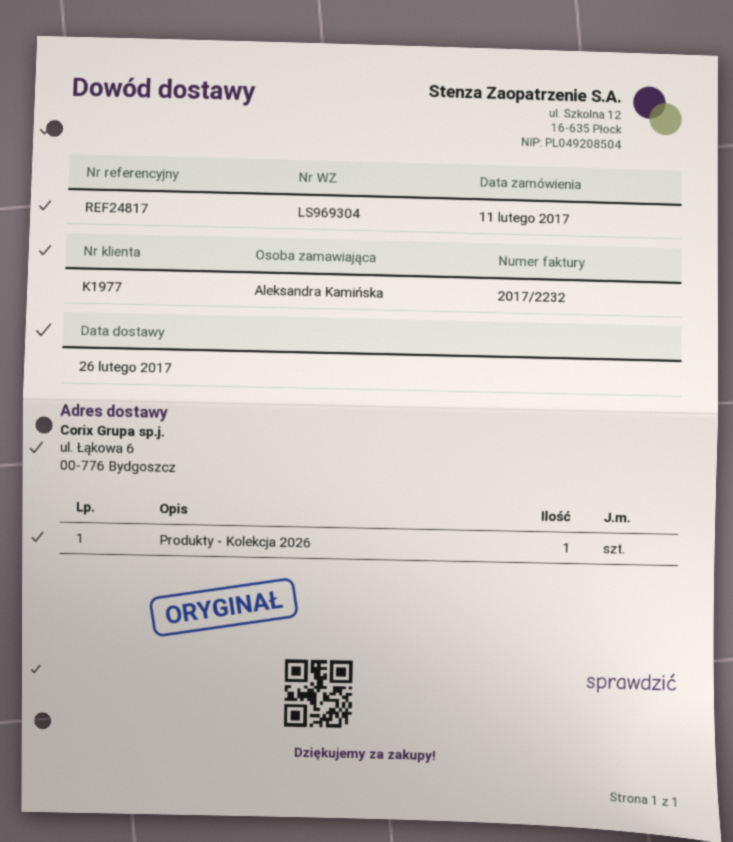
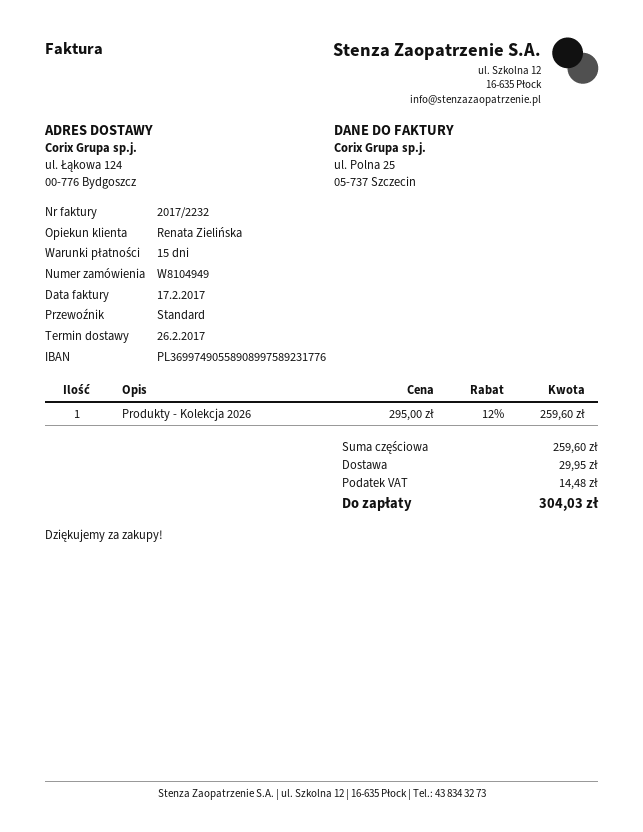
ship to: ul. Łąkowa 6, 00-776 Bydgoszcz -> ul. Łąkowa 124, 00-776 Bydgoszcz

